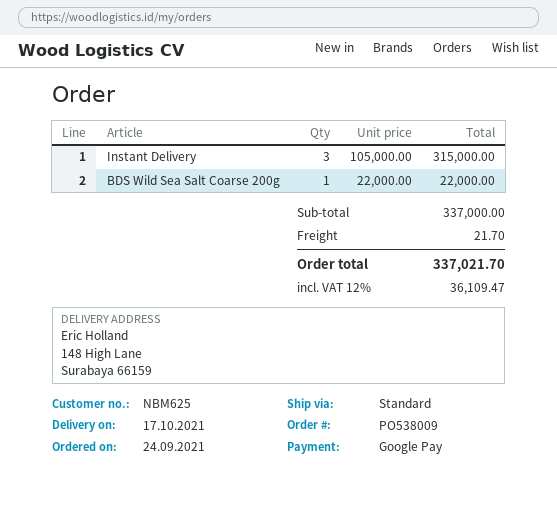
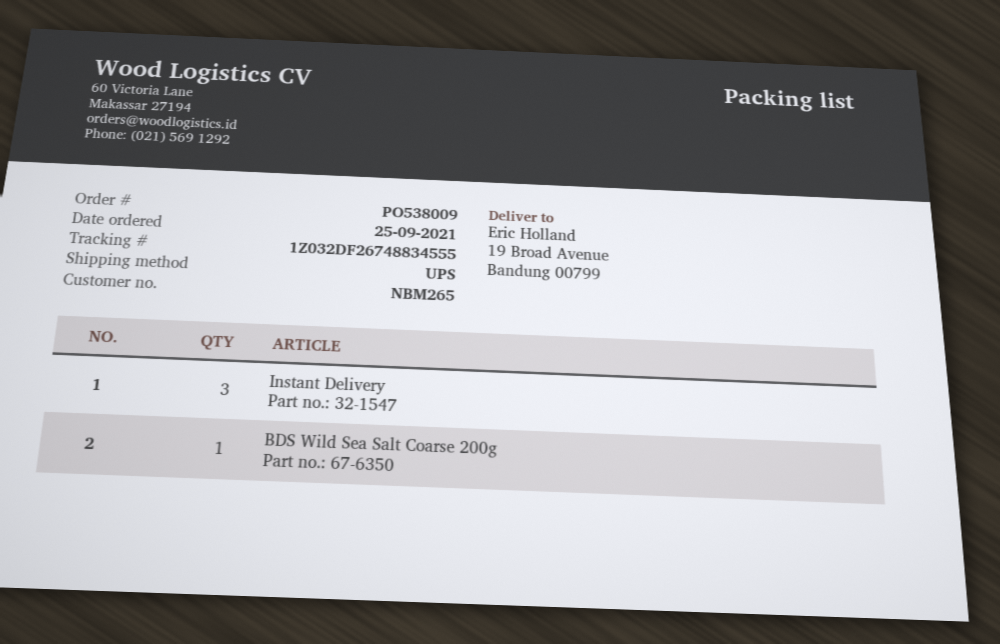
order date: 2021-09-24 -> 2021-09-25
customer number: NBM625 -> NBM265
shipping method: standard -> UPS
ship to: 148 High Lane, Surabaya 66159 -> 19 Broad Avenue, Bandung 00799

